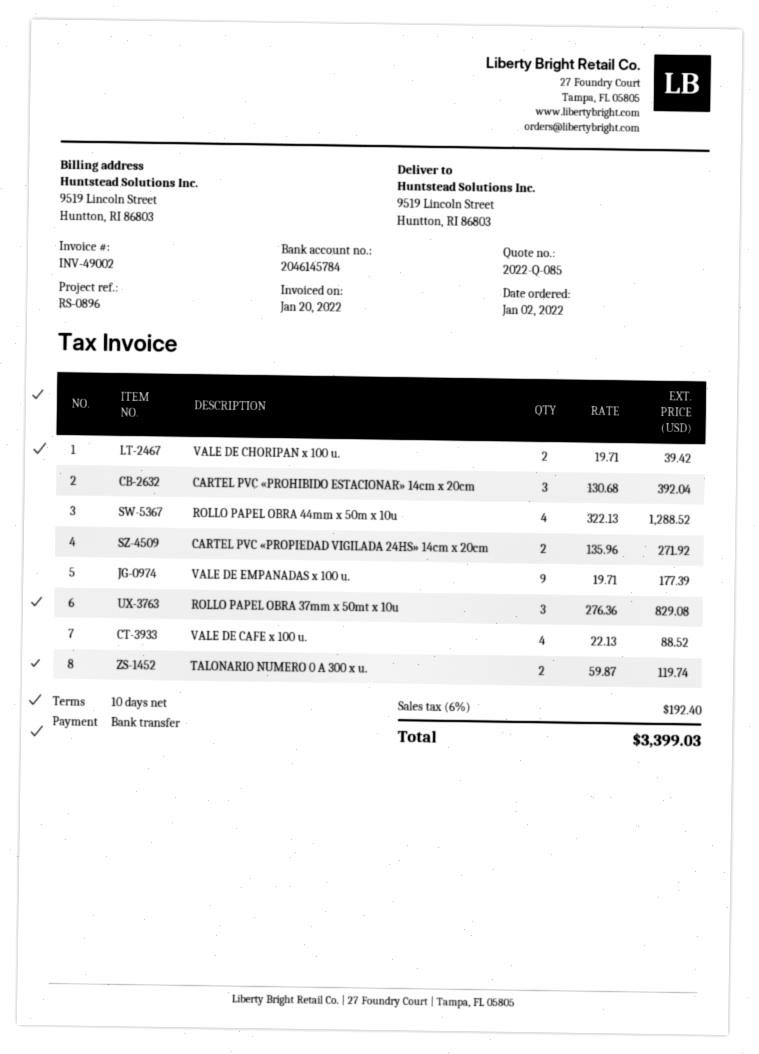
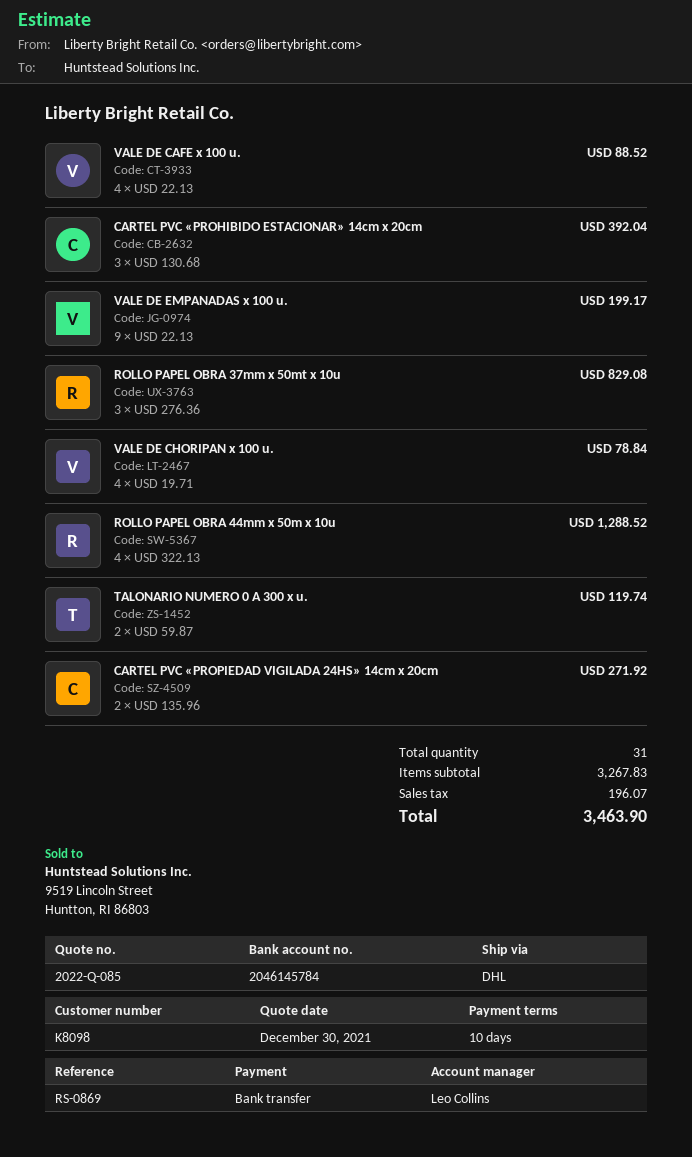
reference: RS-0896 -> RS-0869
VALE DE CHORIPAN x 100 u.: 2 x 19.71 = 39.42 -> 4 x 19.71 = 78.84
VALE DE EMPANADAS x 100 u.: 9 x 19.71 = 177.39 -> 9 x 22.13 = 199.17
tax: 192.40 -> 196.07
total: 3399.03 -> 3463.90

